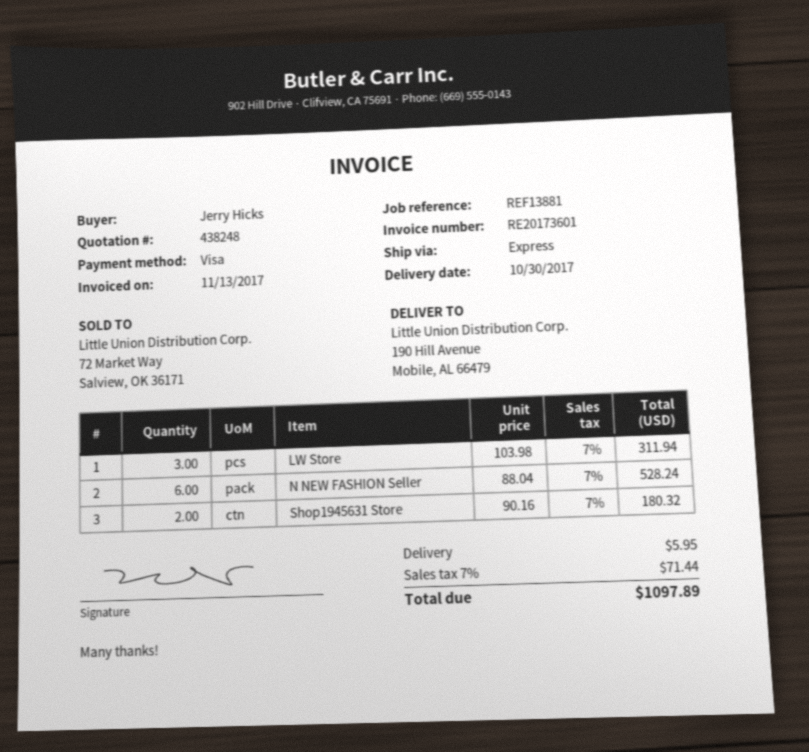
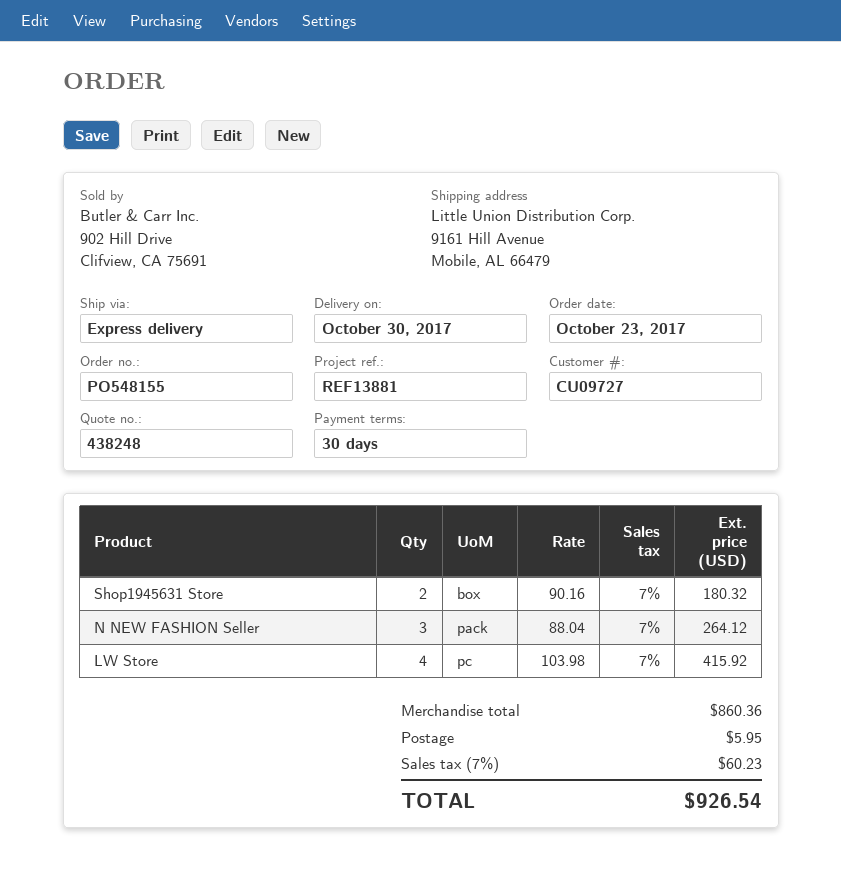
ship to: 190 Hill Avenue, Mobile, AL 66479 -> 9161 Hill Avenue, Mobile, AL 66479
LW Store: 3 x 103.98 = 311.94 -> 4 x 103.98 = 415.92
N NEW FASHION Seller: 6 x 88.04 = 528.24 -> 3 x 88.04 = 264.12
tax: 7% = 71.44 -> 7% = 60.23
total: 1097.89 -> 926.54

